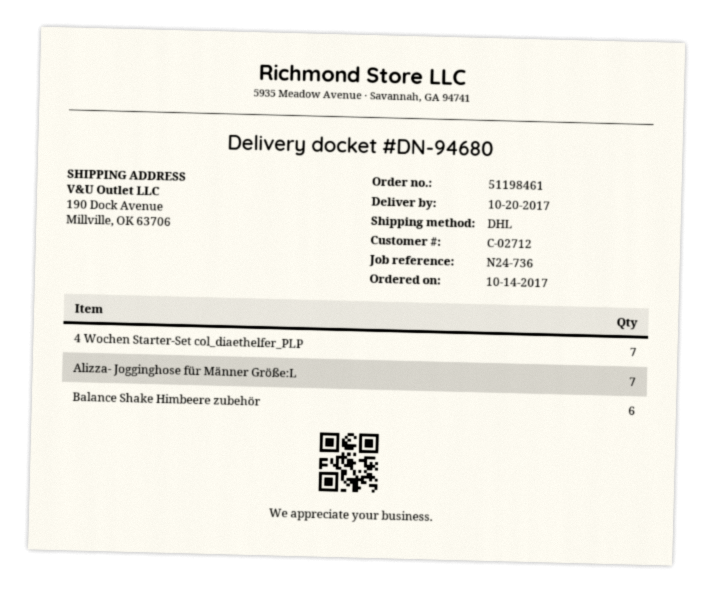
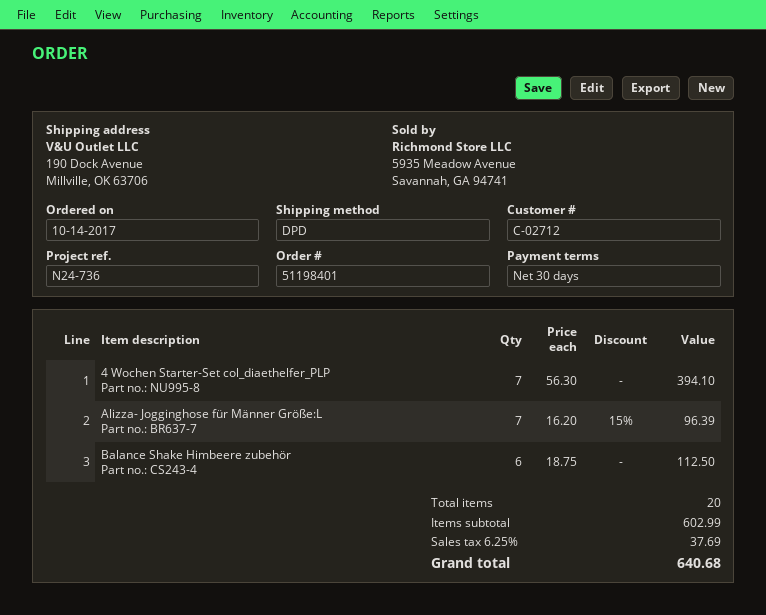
order number: 51198461 -> 51198401
shipping method: DHL -> DPD

